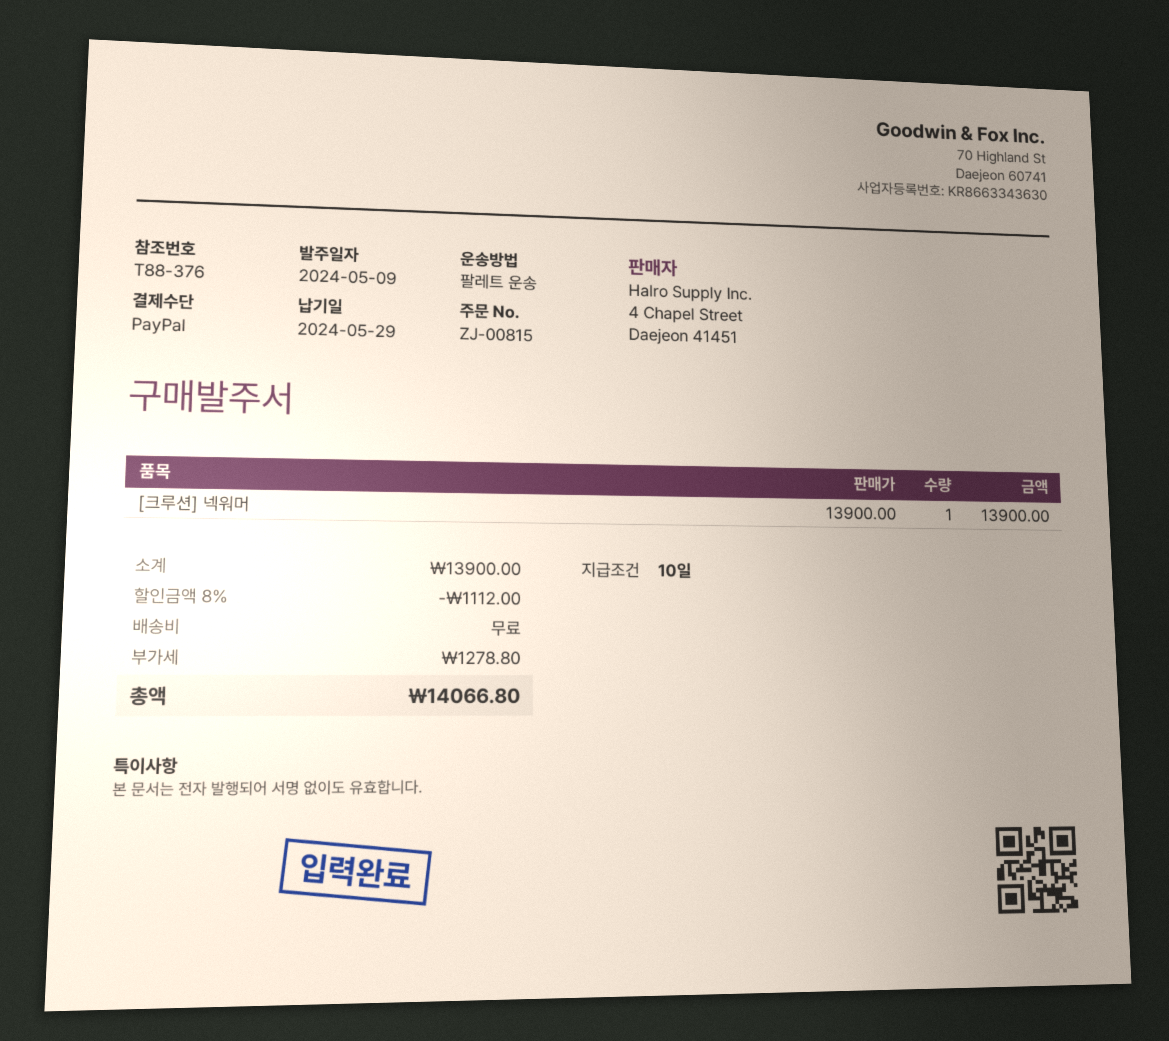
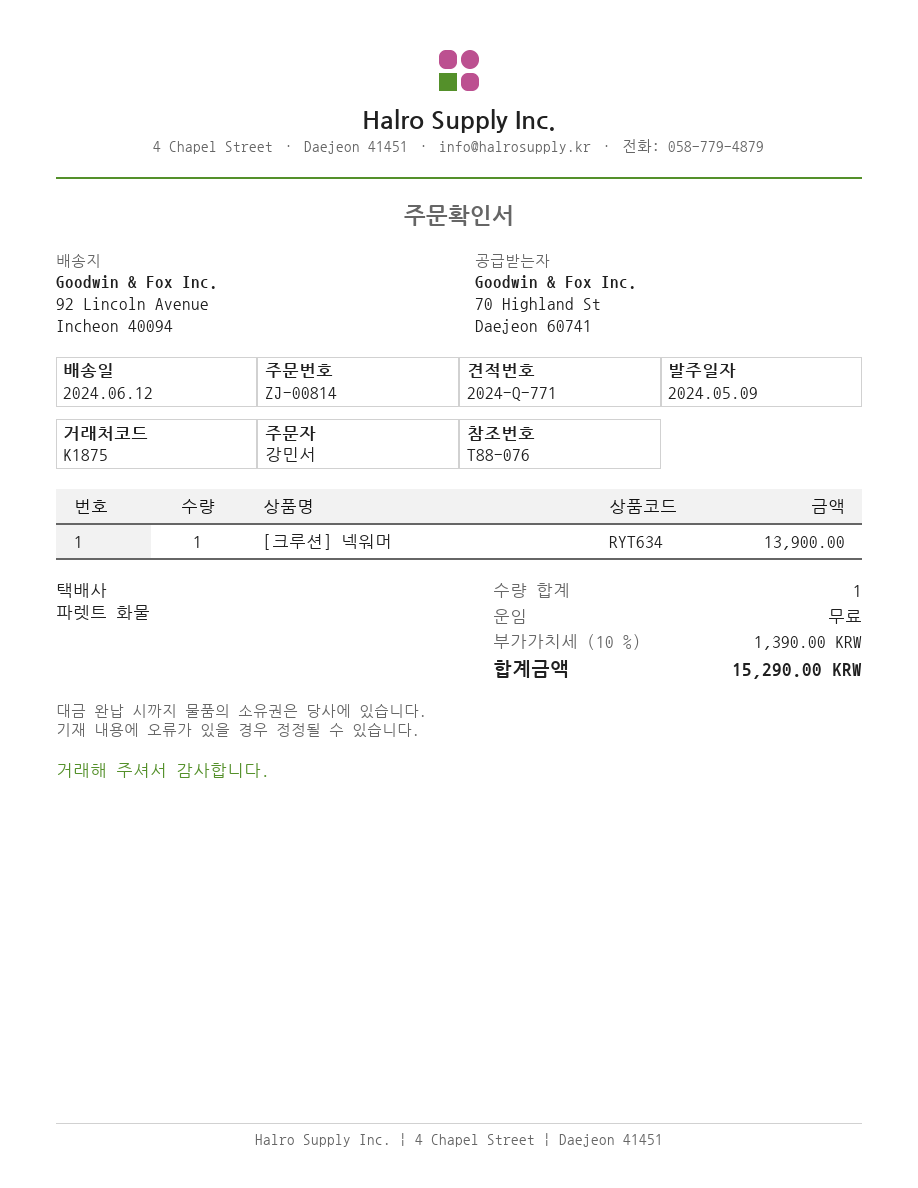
order number: ZJ-00815 -> ZJ-00814
delivery date: 2024-05-29 -> 2024-06-12
reference: T88-376 -> T88-076
discount: 8% = 1112.00 -> none
tax: 1278.80 -> 1390.00
total: 14066.80 -> 15290.00

